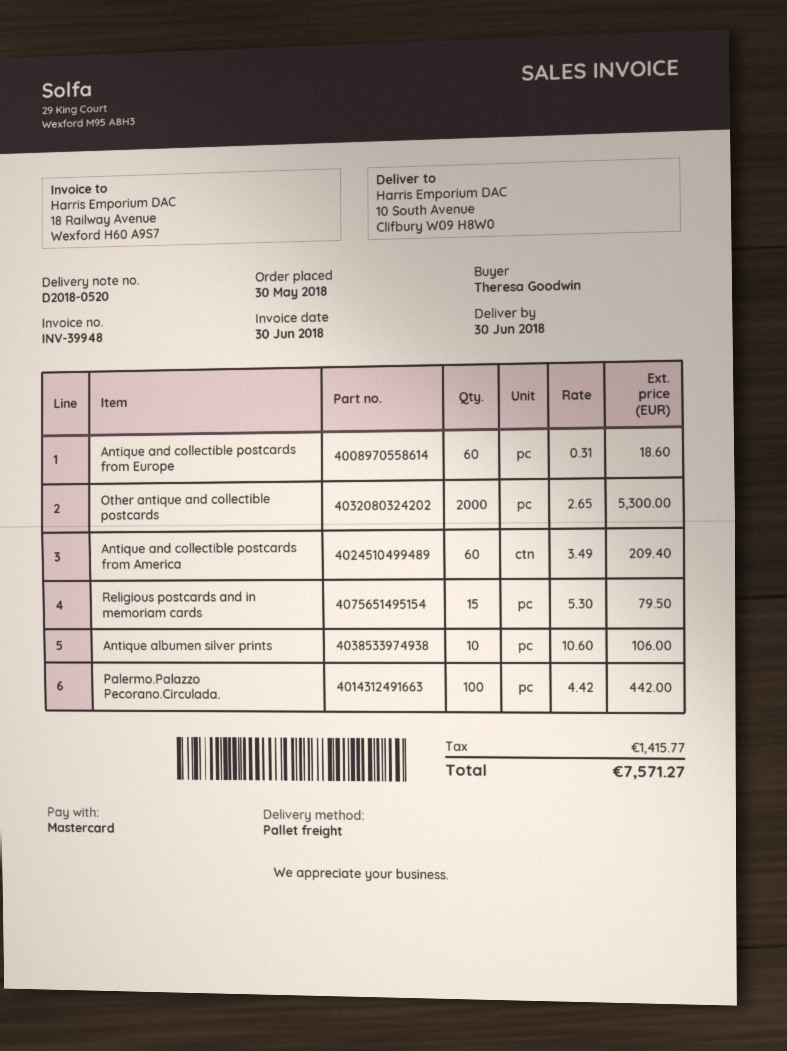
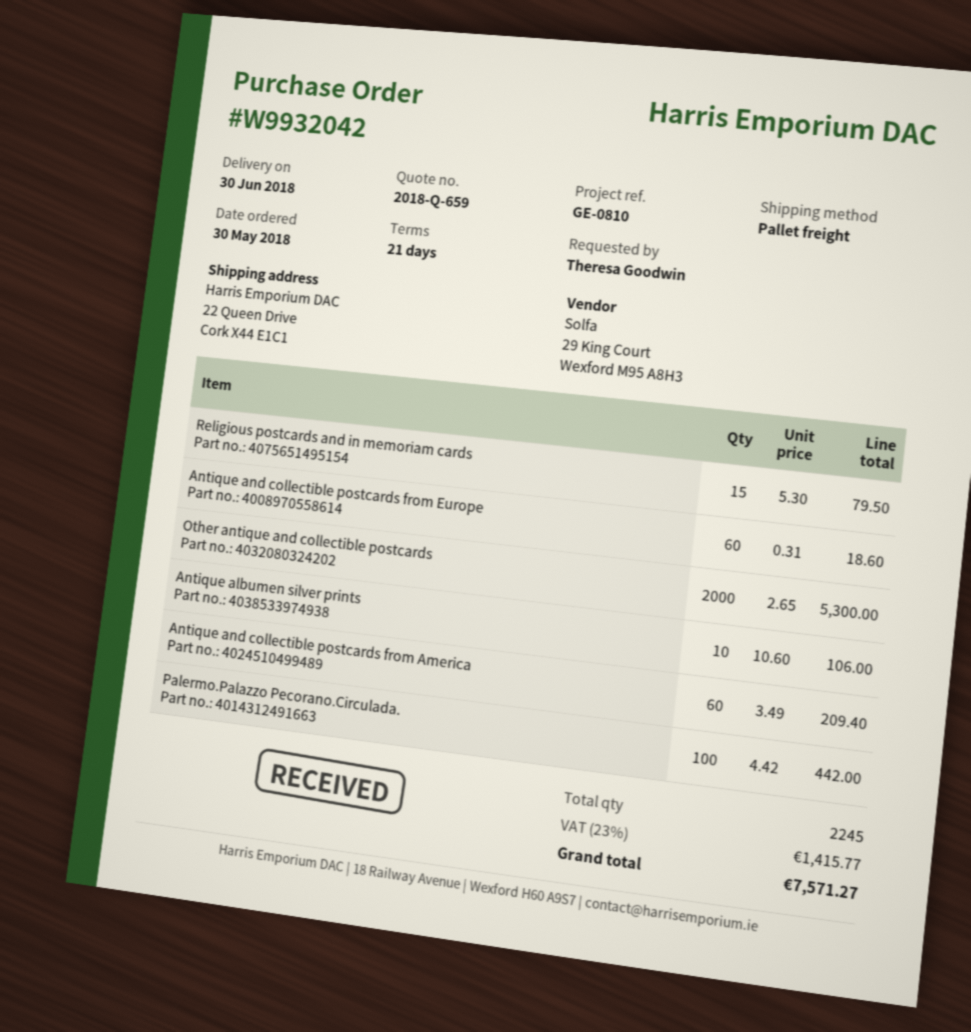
ship to: 10 South Avenue, Clifbury W09 H8W0 -> 22 Queen Drive, Cork X44 E1C1

